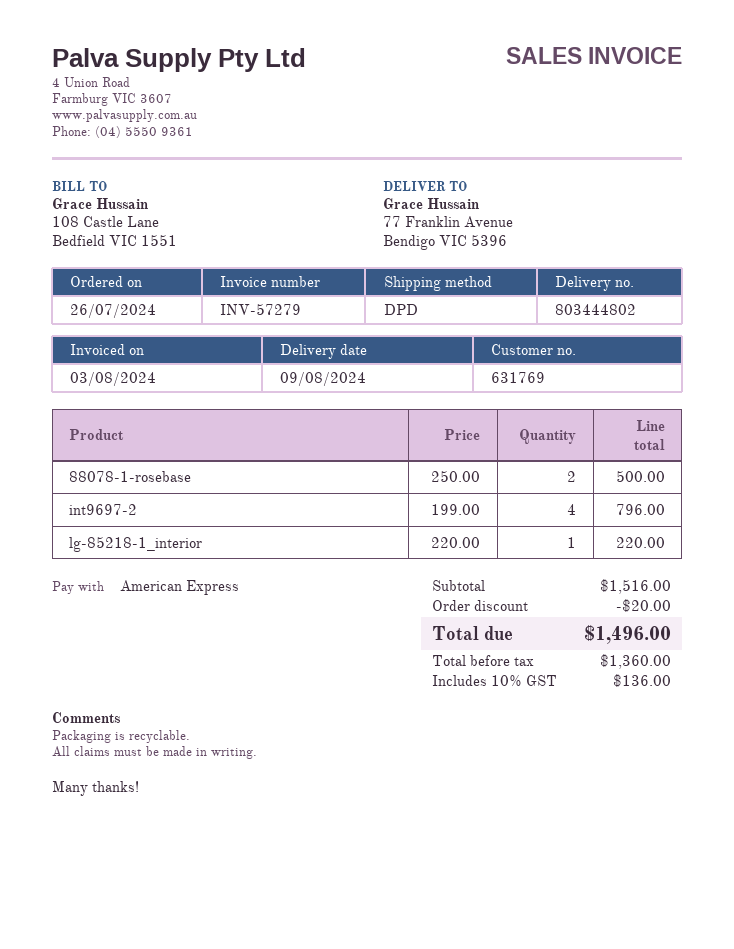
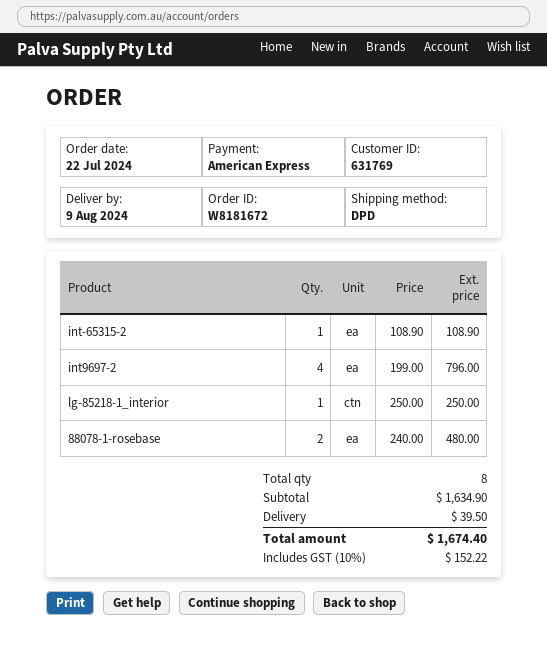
order date: 2024-07-26 -> 2024-07-22
88078-1-rosebase: 2 x 250.00 = 500.00 -> 2 x 240.00 = 480.00
lg-85218-1_interior: 1 x 220.00 = 220.00 -> 1 x 250.00 = 250.00
int-65315-2: none -> 1 x 108.90 = 108.90
subtotal: 1516.00 -> 1634.90
discount: 20.00 -> none
shipping: none -> 39.50
tax: 10% = 136.00 -> 10% = 152.22
total: 1496.00 -> 1674.40

